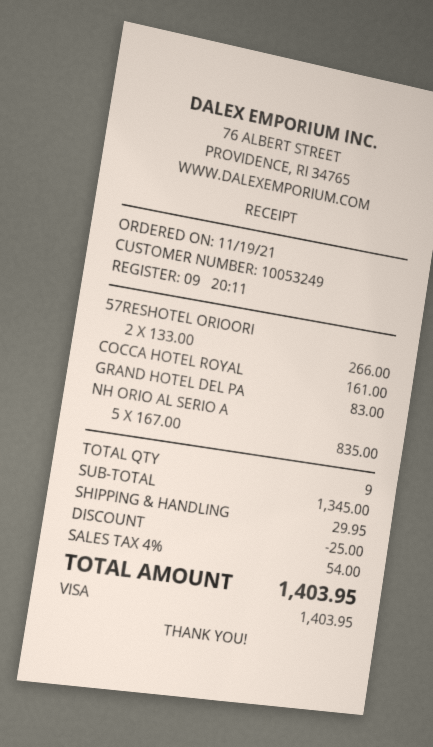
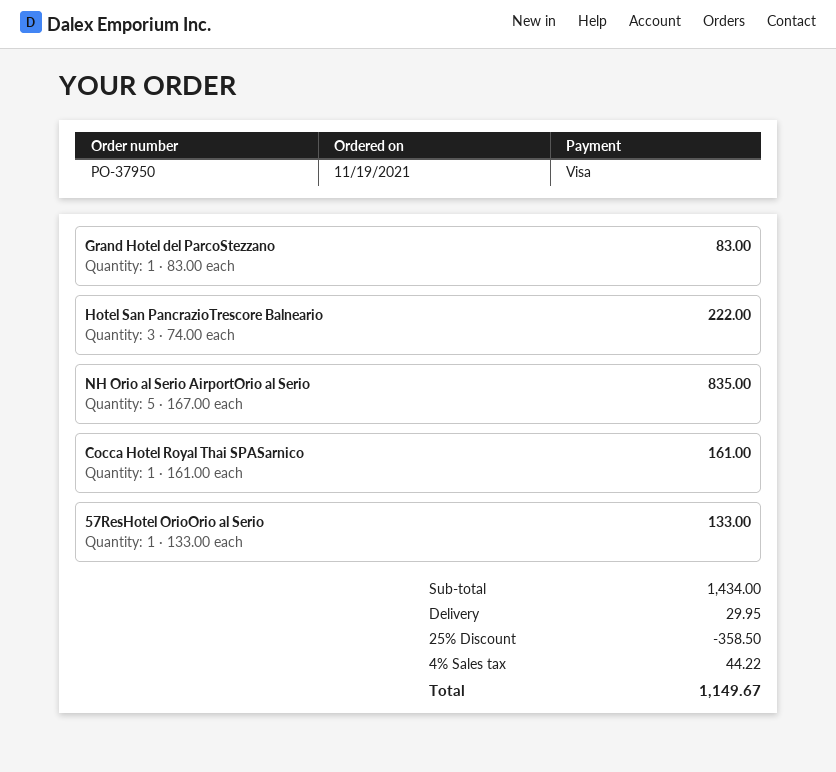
57RESHOTEL ORIOORI: 2 x 133.00 = 266.00 -> 1 x 133.00 = 133.00
Hotel San PancrazioTrescore Balneario: none -> 3 x 74.00 = 222.00
subtotal: 1345.00 -> 1434.00
discount: 25.00 -> 358.50
tax: 4% = 54.00 -> 4% = 44.22
total: 1403.95 -> 1149.67

